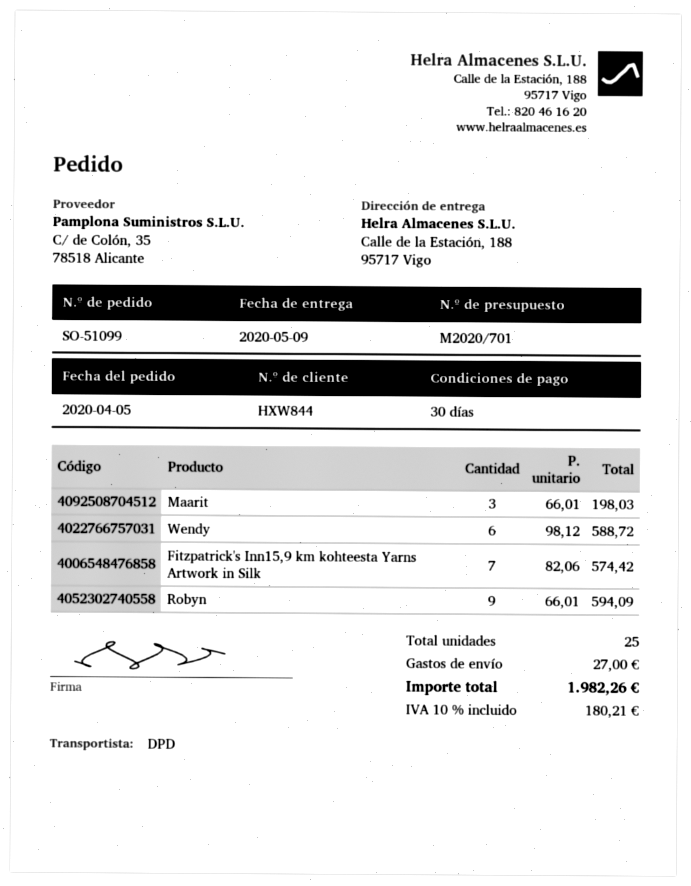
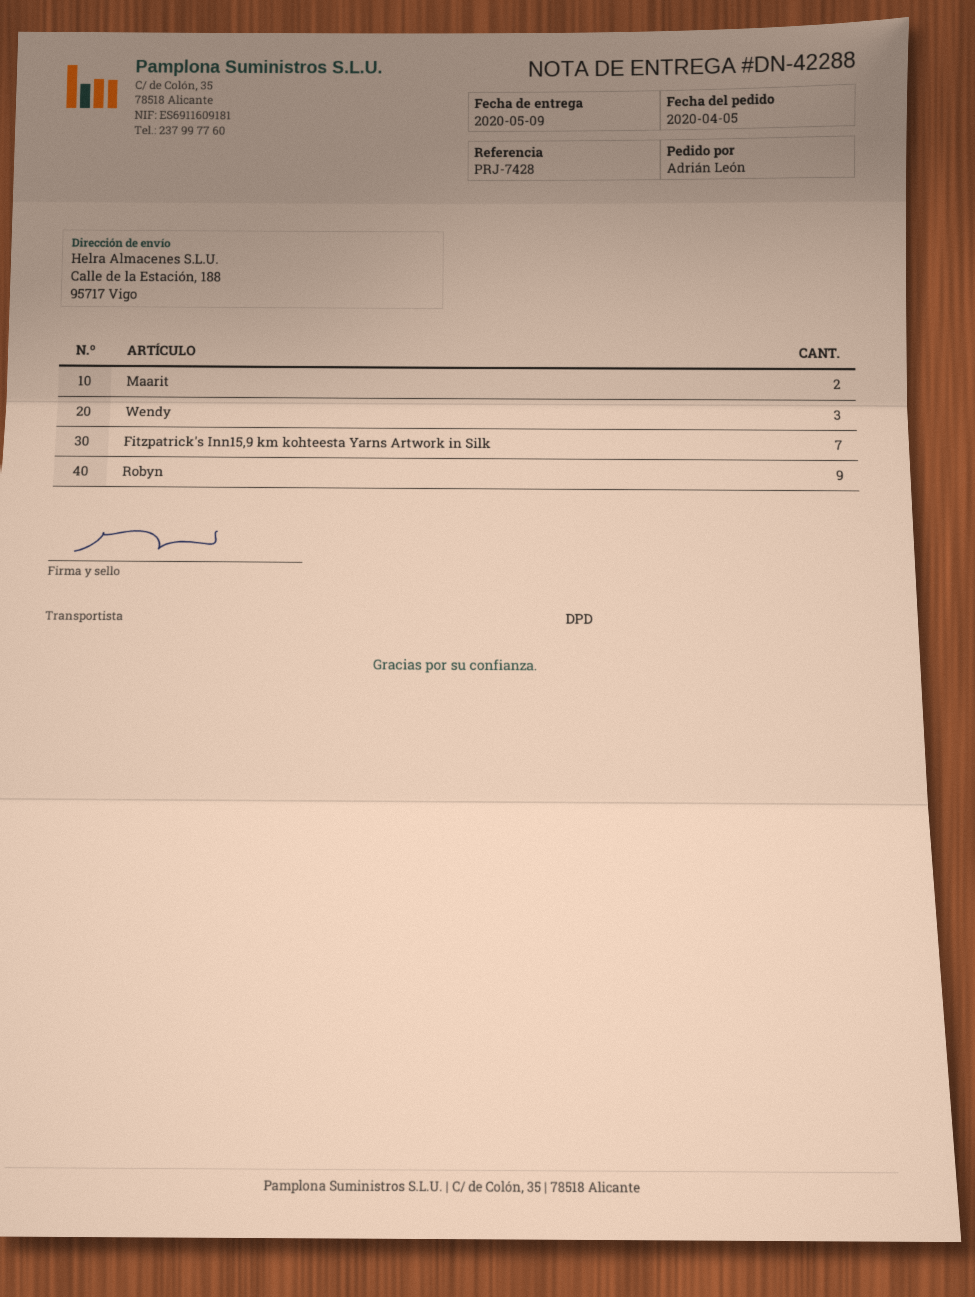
Maarit: 3 -> 2
Wendy: 6 -> 3

